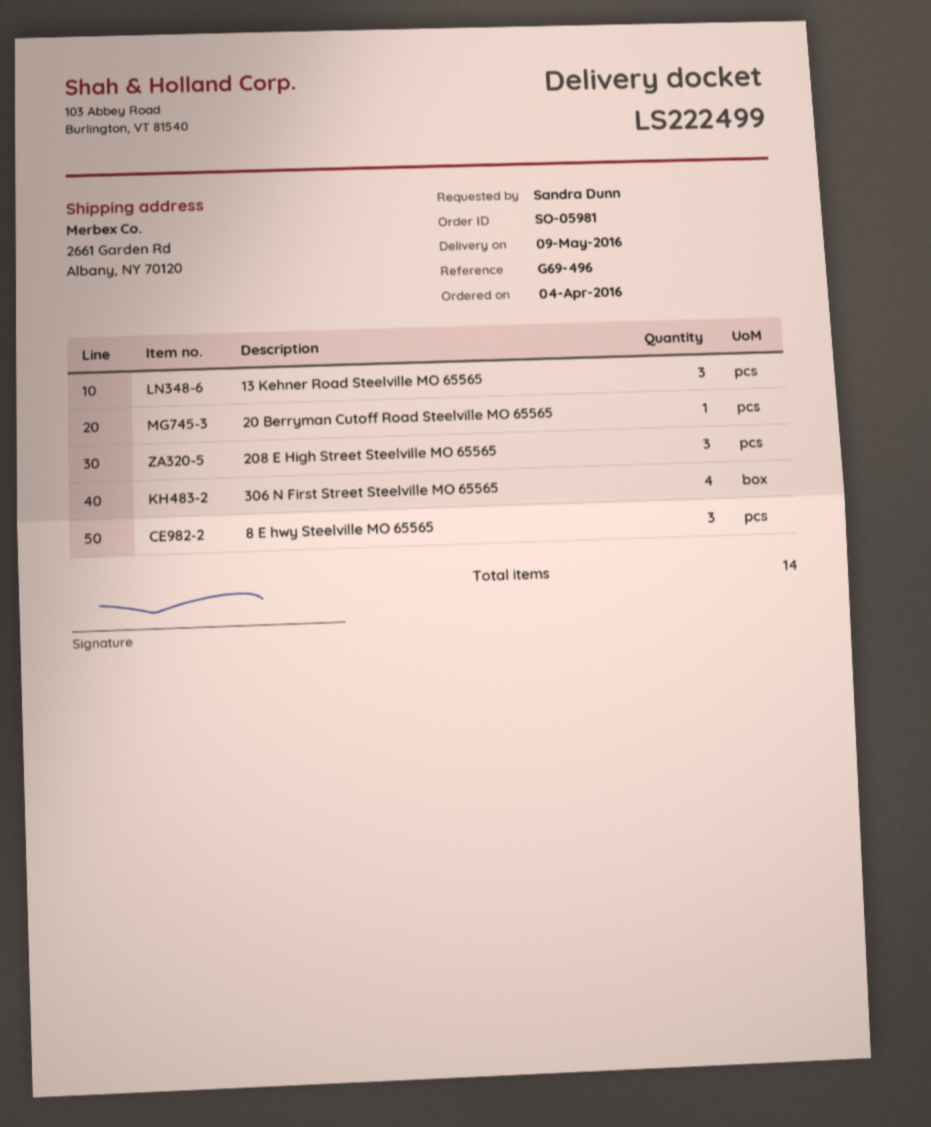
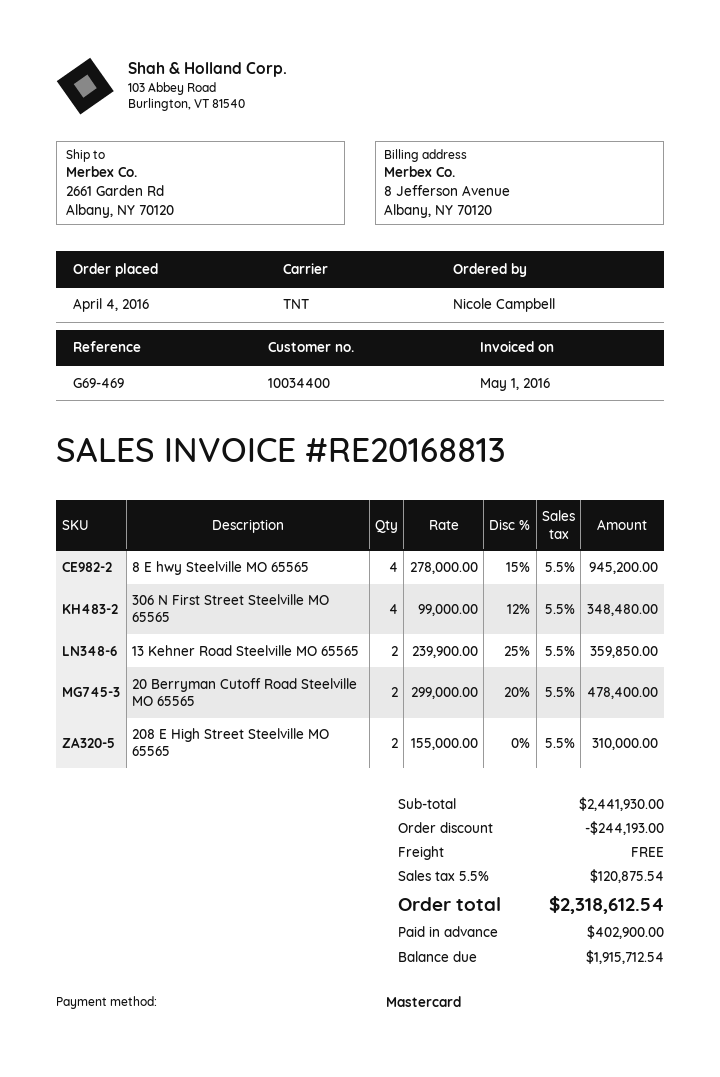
reference: G69-496 -> G69-469
ordered by: Sandra Dunn -> Nicole Campbell
13 Kehner Road Steelville MO 65565: 3 -> 2
20 Berryman Cutoff Road Steelville MO 65565: 1 -> 2
208 E High Street Steelville MO 65565: 3 -> 2
8 E hwy Steelville MO 65565: 3 -> 4

